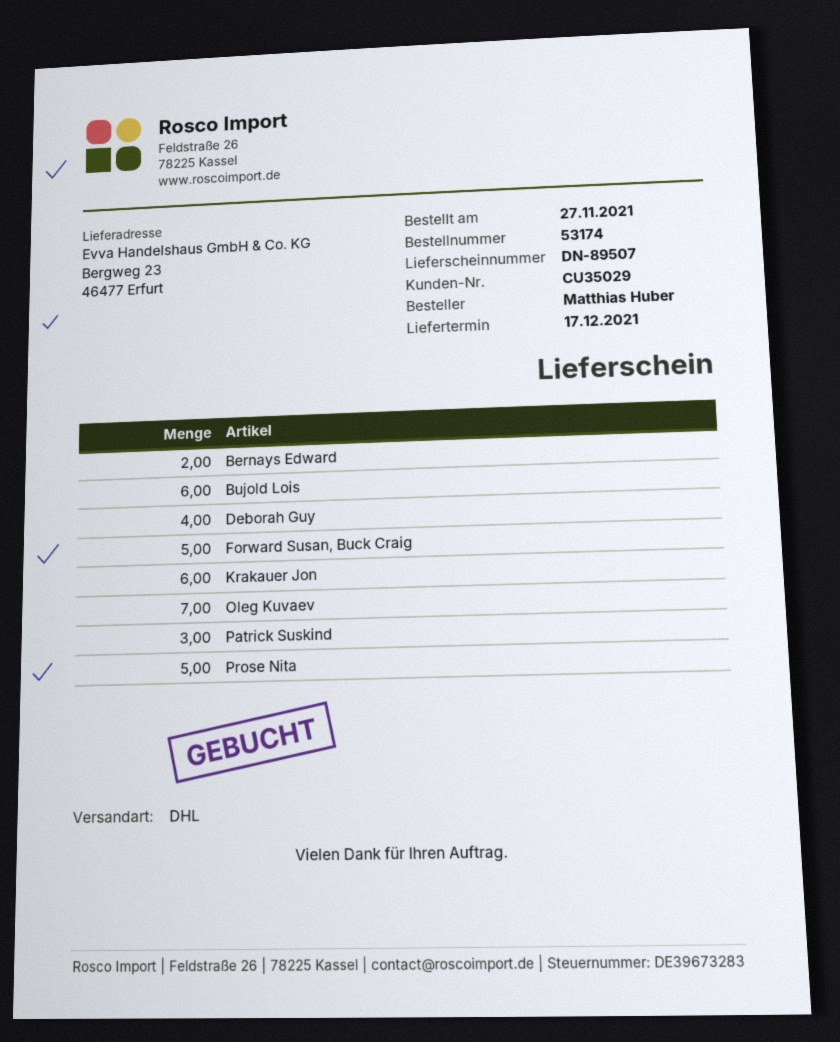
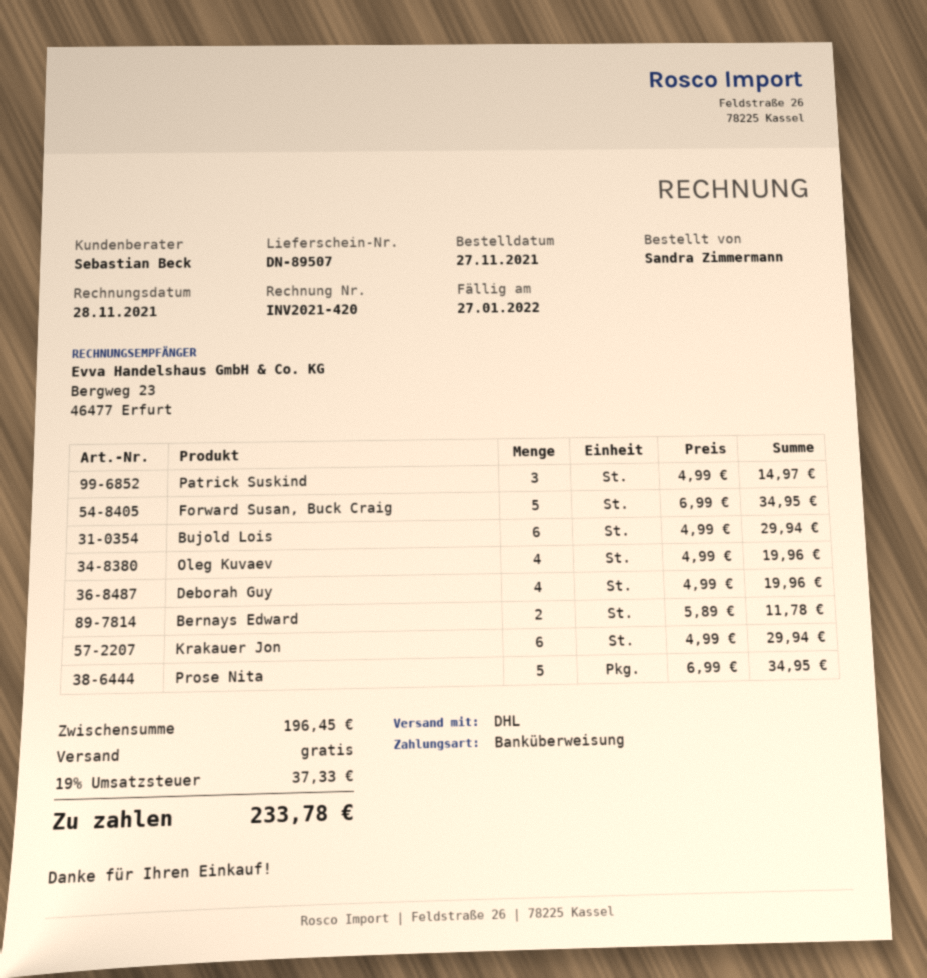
ordered by: Matthias Huber -> Sandra Zimmermann
Oleg Kuvaev: 7 -> 4

